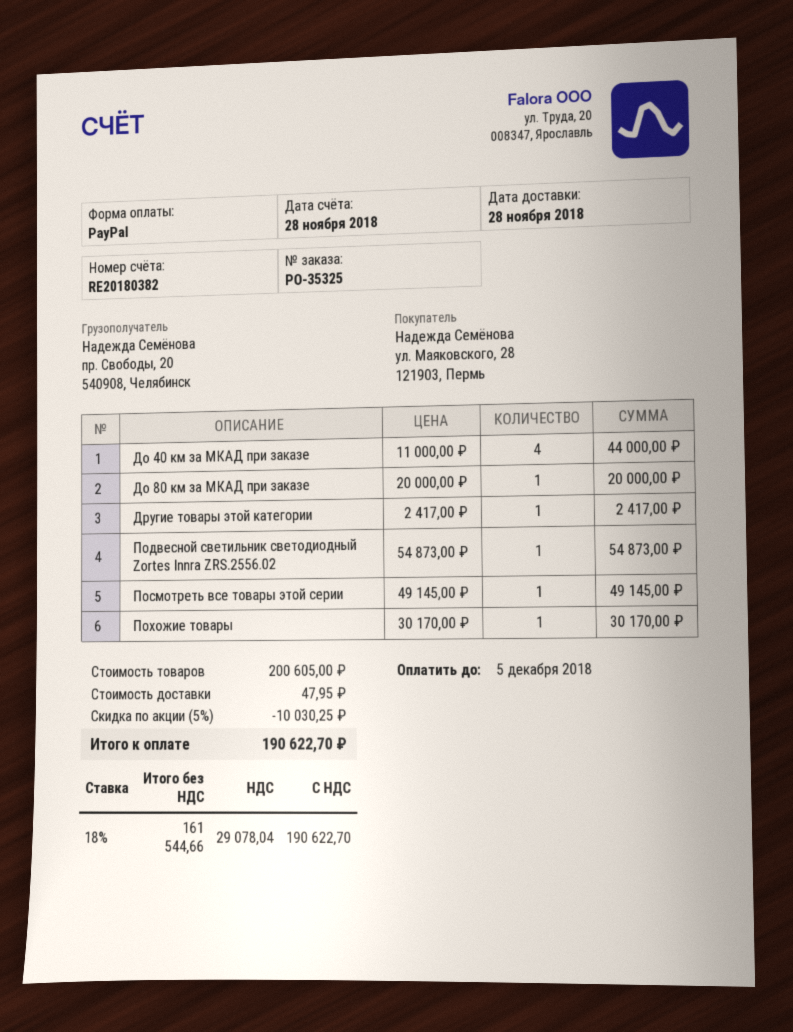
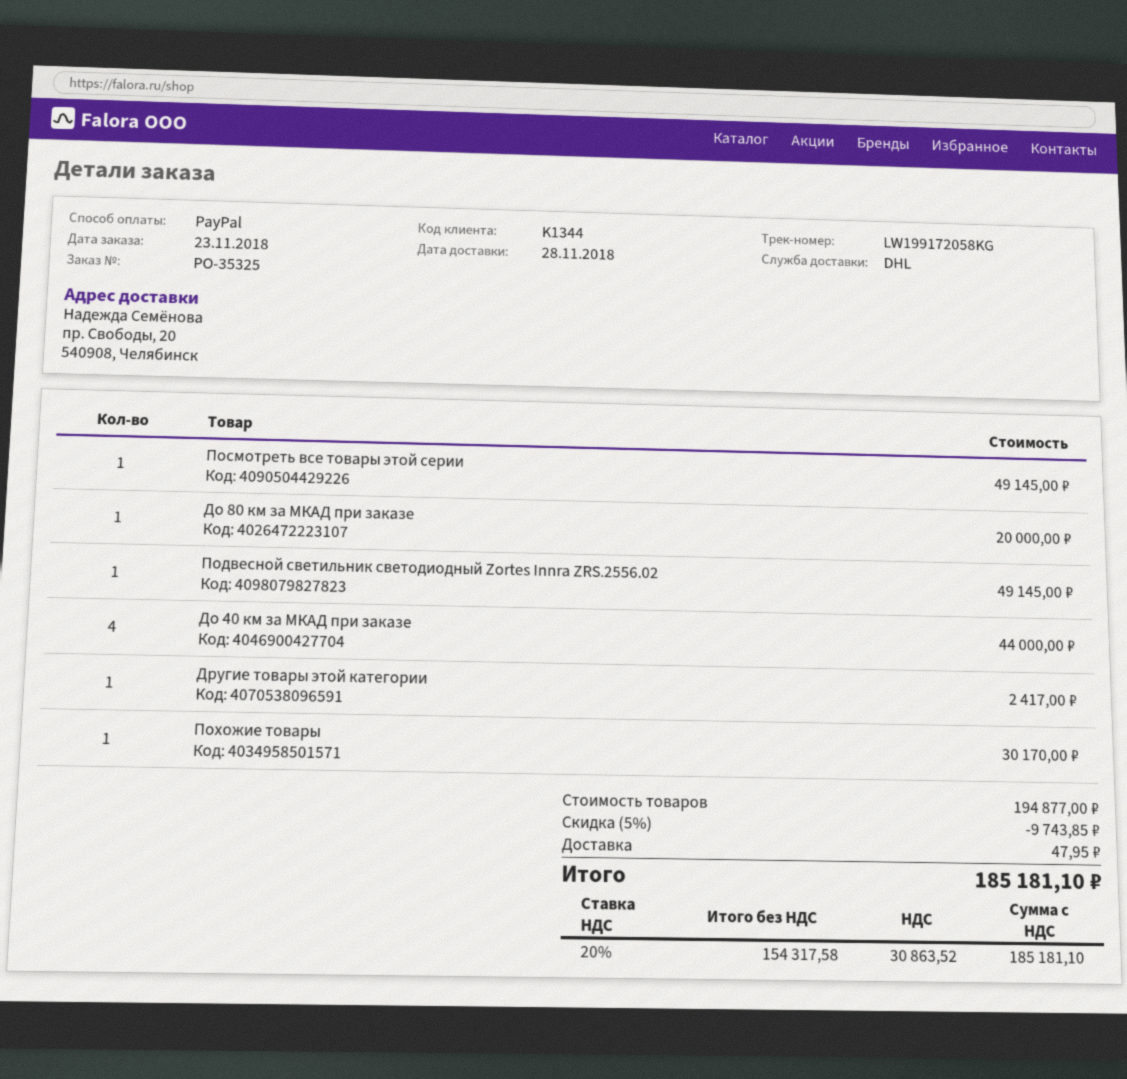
Подвесной светильник светодиодный Zortes Innra ZRS.2556.02: 1 for 54873.00 -> 1 for 49145.00
subtotal: 200605.00 -> 194877.00
discount: 5% = 10030.25 -> 5% = 9743.85
net: 161544.66 -> 154317.58
tax: 18% = 29078.04 -> 20% = 30863.52
total: 190622.70 -> 185181.10

